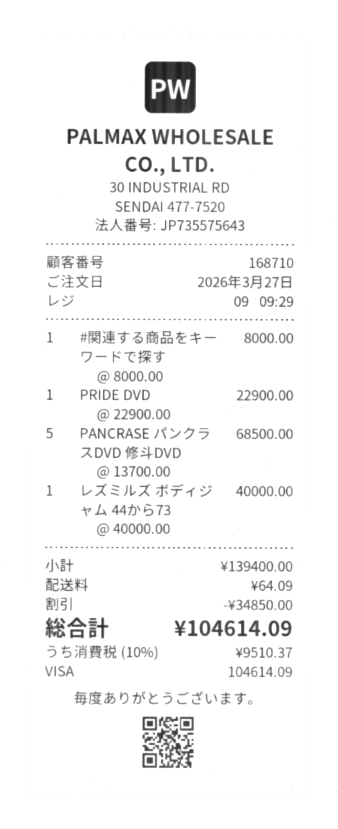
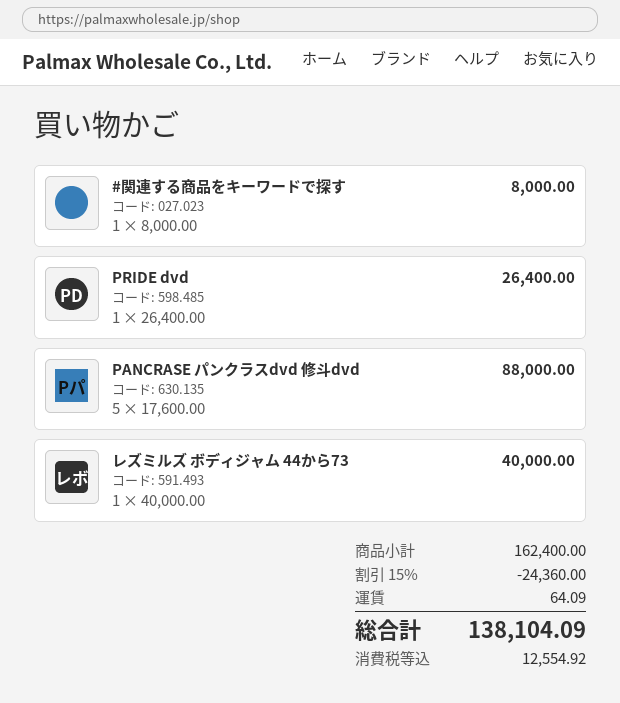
PRIDE DVD: 1 x 22900.00 = 22900.00 -> 1 x 26400.00 = 26400.00
PANCRASE パンクラスDVD 修斗DVD: 5 x 13700.00 = 68500.00 -> 5 x 17600.00 = 88000.00
subtotal: 139400.00 -> 162400.00
discount: 34850.00 -> 24360.00
tax: 9510.37 -> 12554.92
total: 104614.09 -> 138104.09

